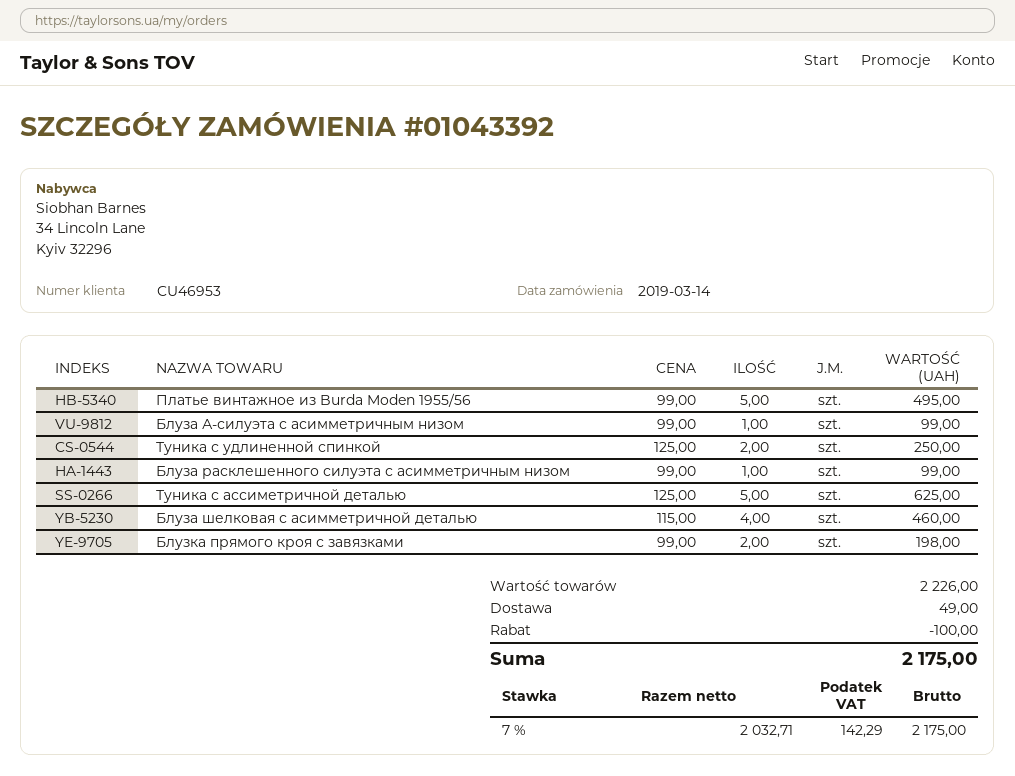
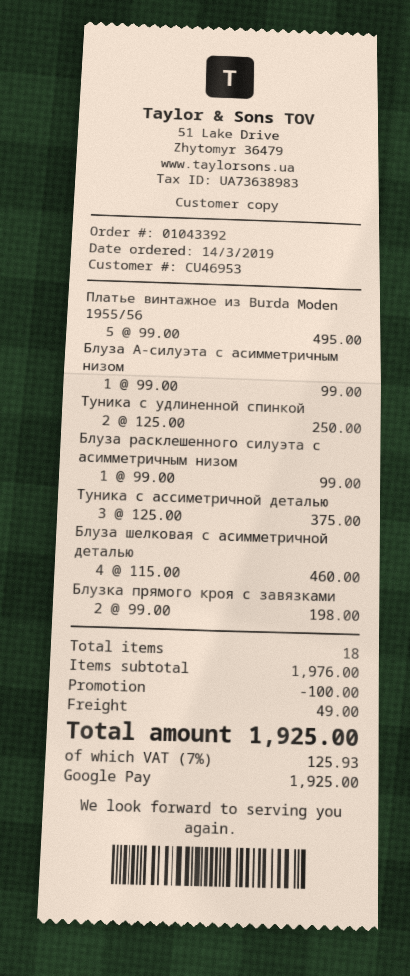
Туника с ассиметричной деталью: 5 x 125.00 = 625.00 -> 3 x 125.00 = 375.00
subtotal: 2226.00 -> 1976.00
tax: 7% = 142.29 -> 7% = 125.93
total: 2175.00 -> 1925.00

